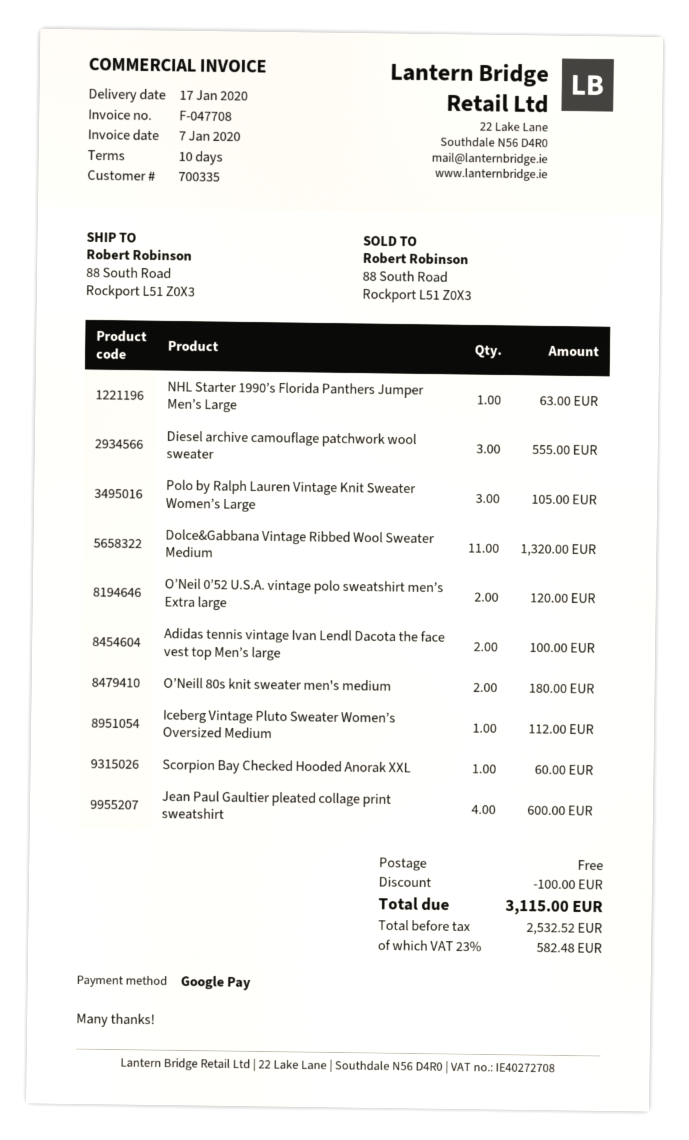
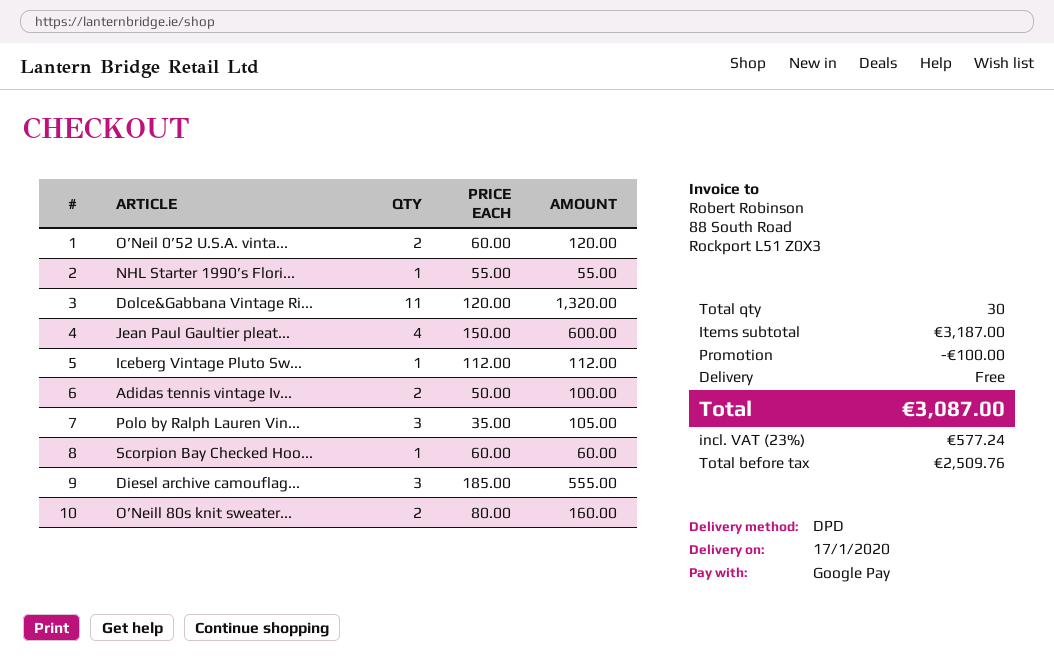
NHL Starter 1990’s Florida Panthers Jumper Men’s Large: 1 for 63.00 -> 1 for 55.00
O’Neill 80s knit sweater men's medium: 2 for 180.00 -> 2 for 160.00
net: 2532.52 -> 2509.76
tax: 23% = 582.48 -> 23% = 577.24
total: 3115.00 -> 3087.00

